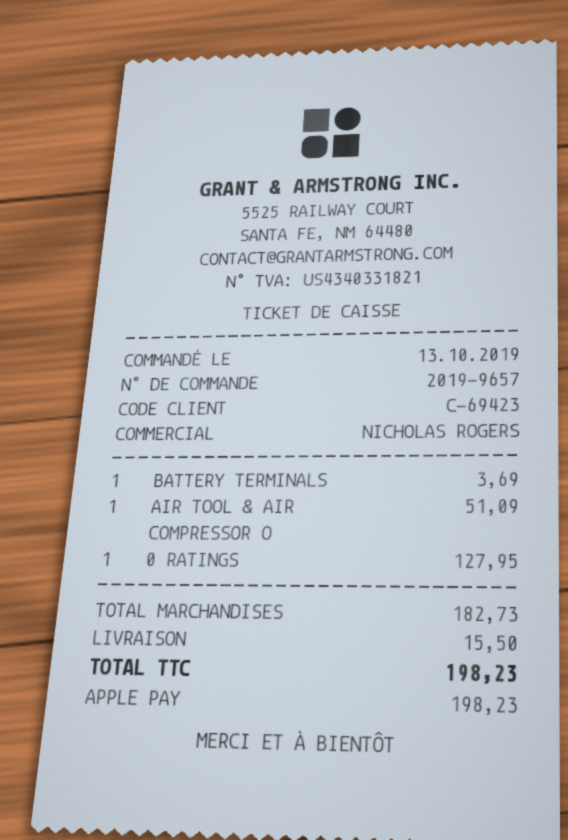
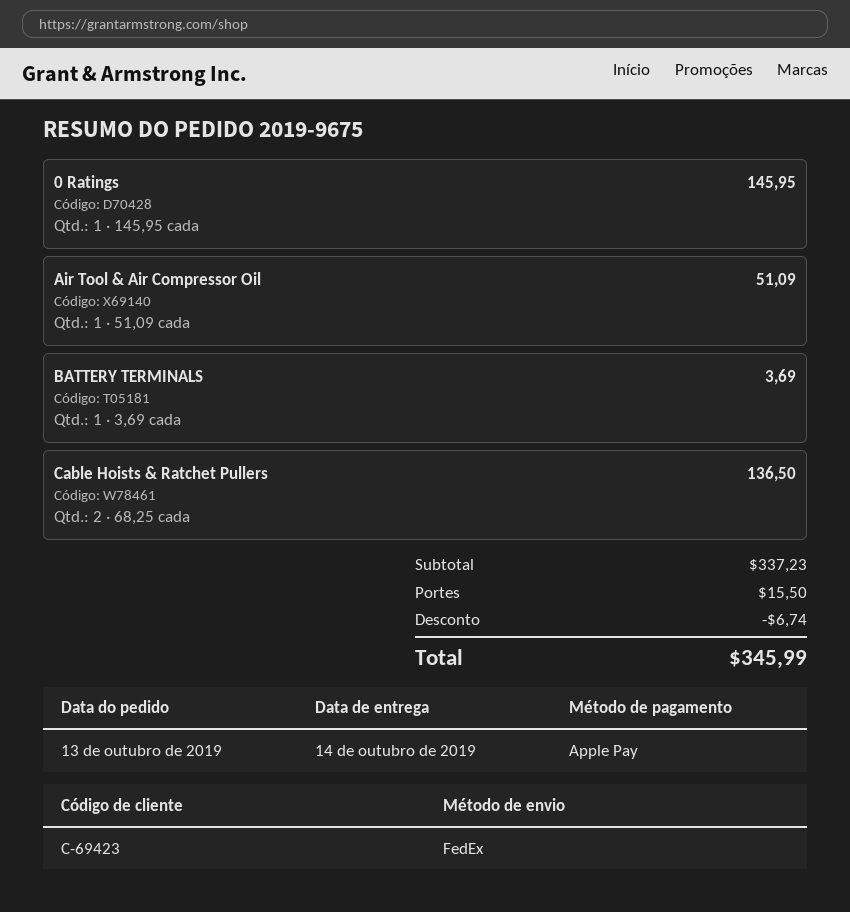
order number: 2019-9657 -> 2019-9675
0 RATINGS: 1 x 127.95 = 127.95 -> 1 x 145.95 = 145.95
Cable Hoists & Ratchet Pullers: none -> 2 x 68.25 = 136.50
subtotal: 182.73 -> 337.23
discount: none -> 6.74
total: 198.23 -> 345.99

